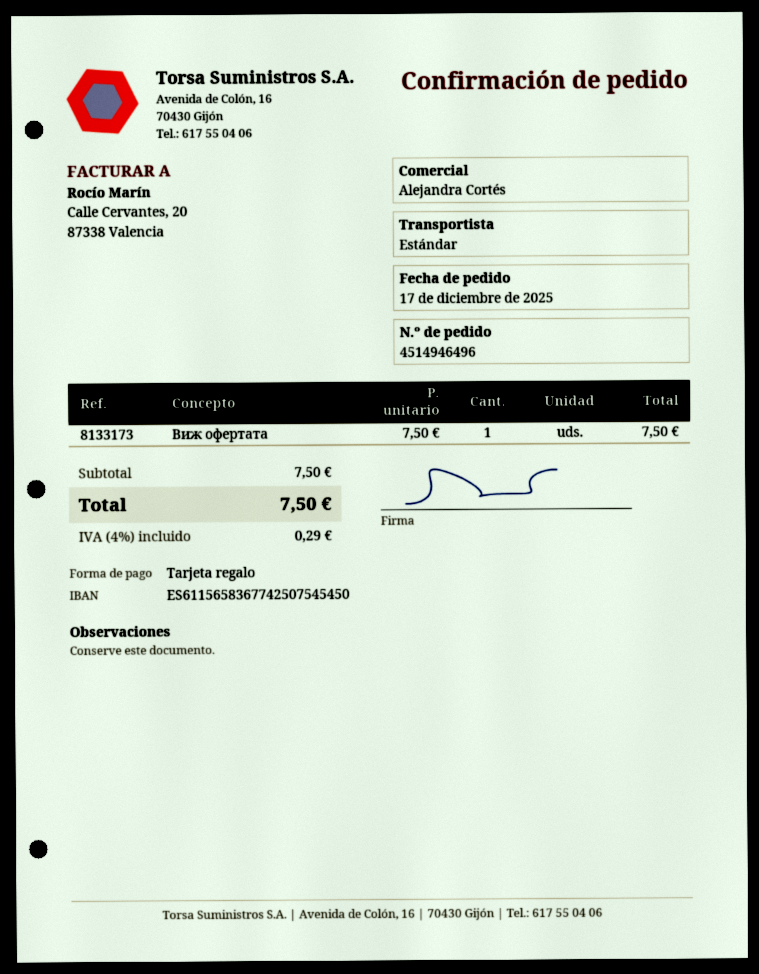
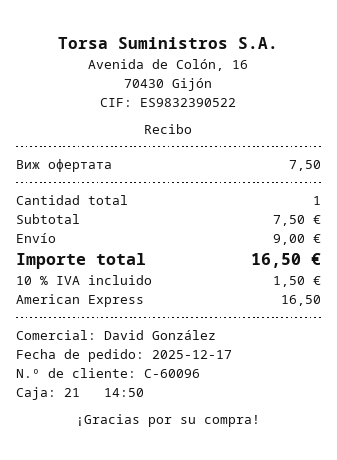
sales rep: Alejandra Cortés -> David González
payment method: gift card -> American Express
shipping: none -> 9.00
tax: 4% = 0.29 -> 10% = 1.50
total: 7.50 -> 16.50

